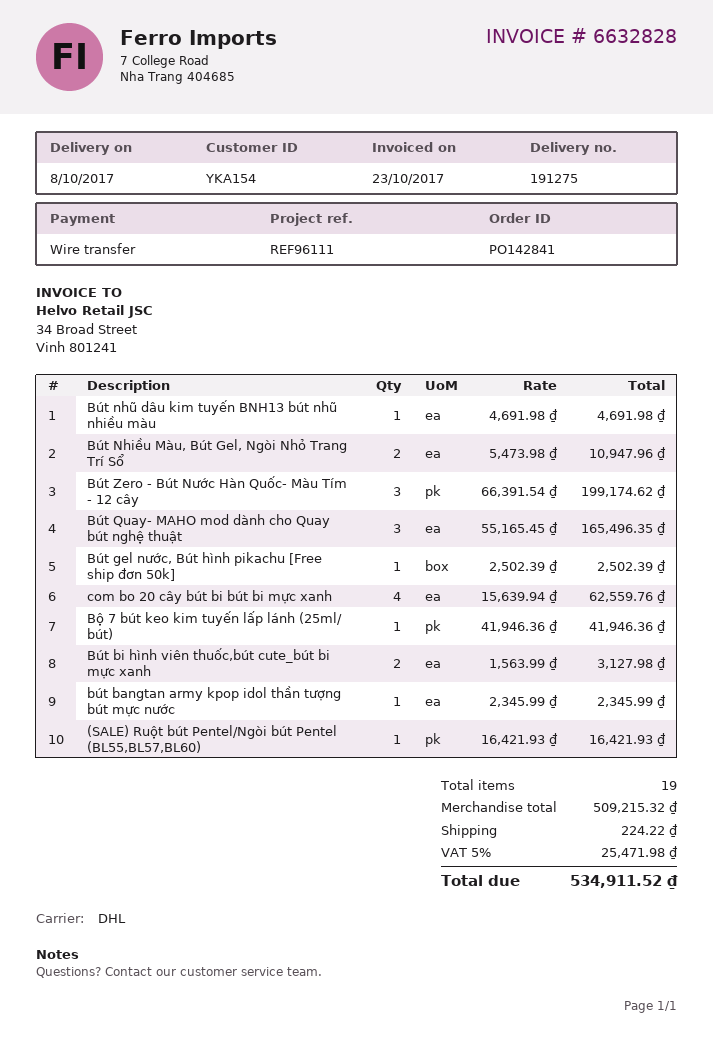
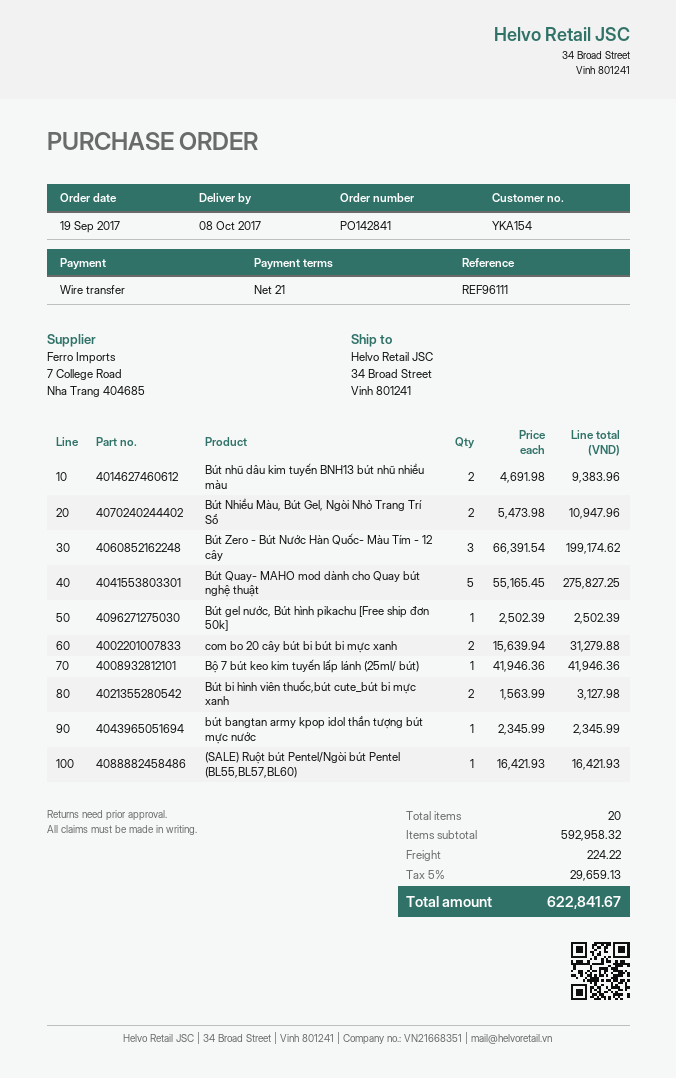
Bút nhũ dâu kim tuyến BNH13 bút nhũ nhiều màu: 1 x 4691.98 = 4691.98 -> 2 x 4691.98 = 9383.96
Bút Quay- MAHO mod dành cho Quay bút nghệ thuật: 3 x 55165.45 = 165496.35 -> 5 x 55165.45 = 275827.25
com bo 20 cây bút bi bút bi mực xanh: 4 x 15639.94 = 62559.76 -> 2 x 15639.94 = 31279.88
total quantity: 19 -> 20
subtotal: 509215.32 -> 592958.32
tax: 5% = 25471.98 -> 5% = 29659.13
total: 534911.52 -> 622841.67

